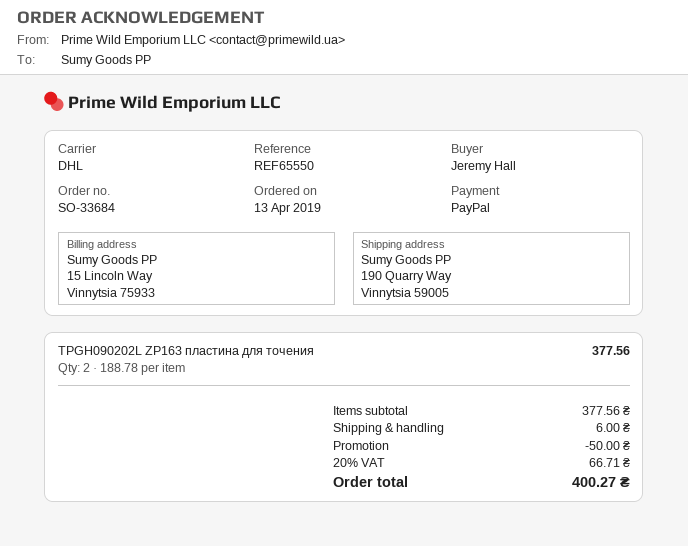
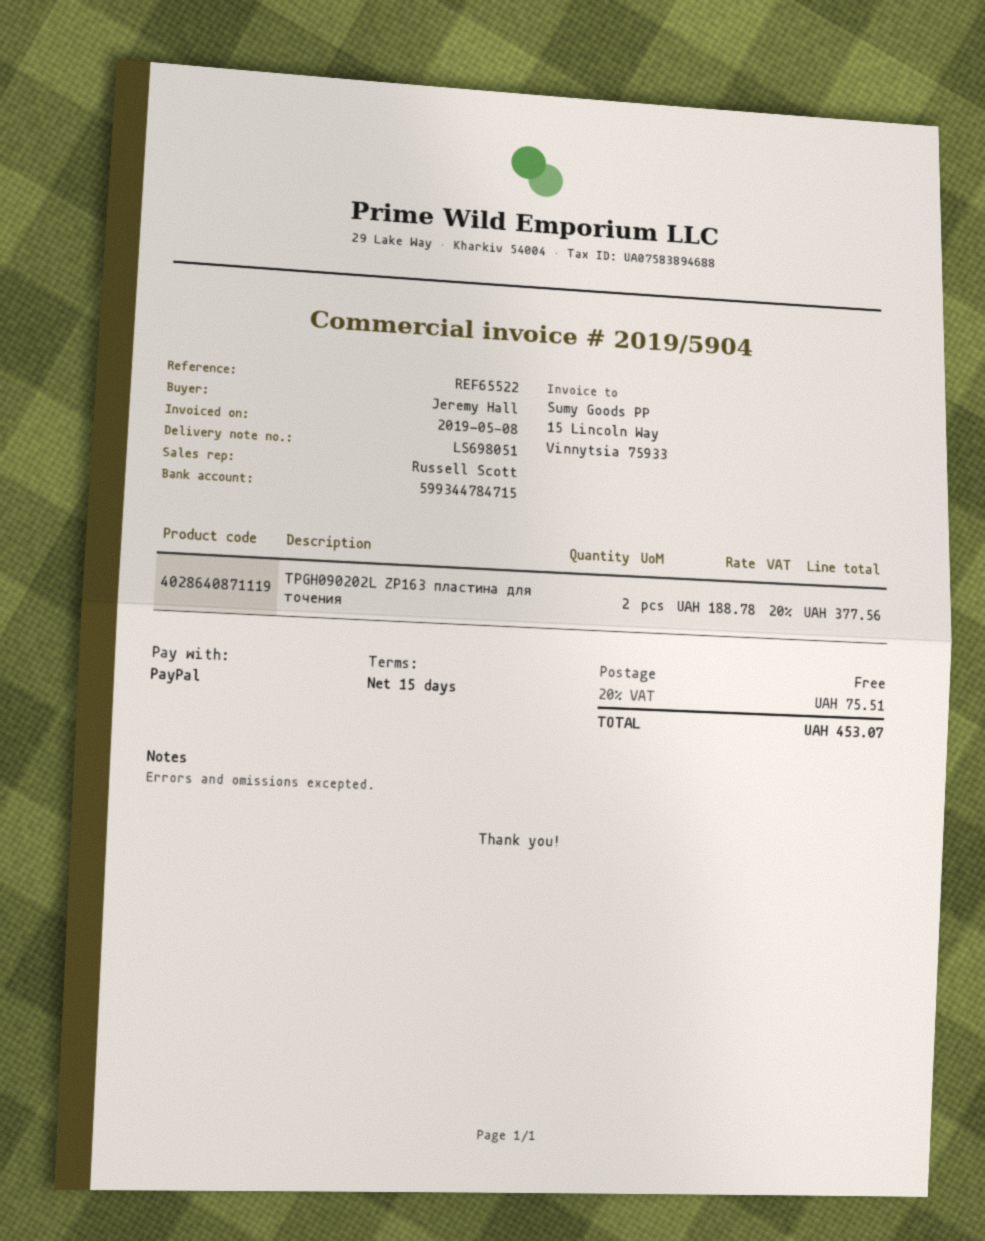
reference: REF65550 -> REF65522
discount: 50.00 -> none
shipping: 6.00 -> 0.00
tax: 20% = 66.71 -> 20% = 75.51
total: 400.27 -> 453.07

